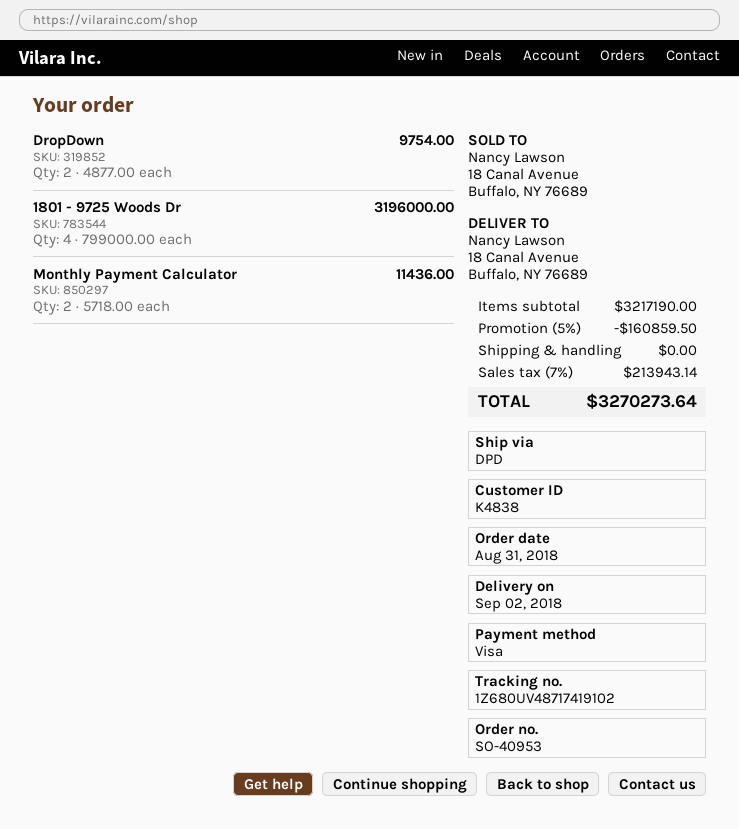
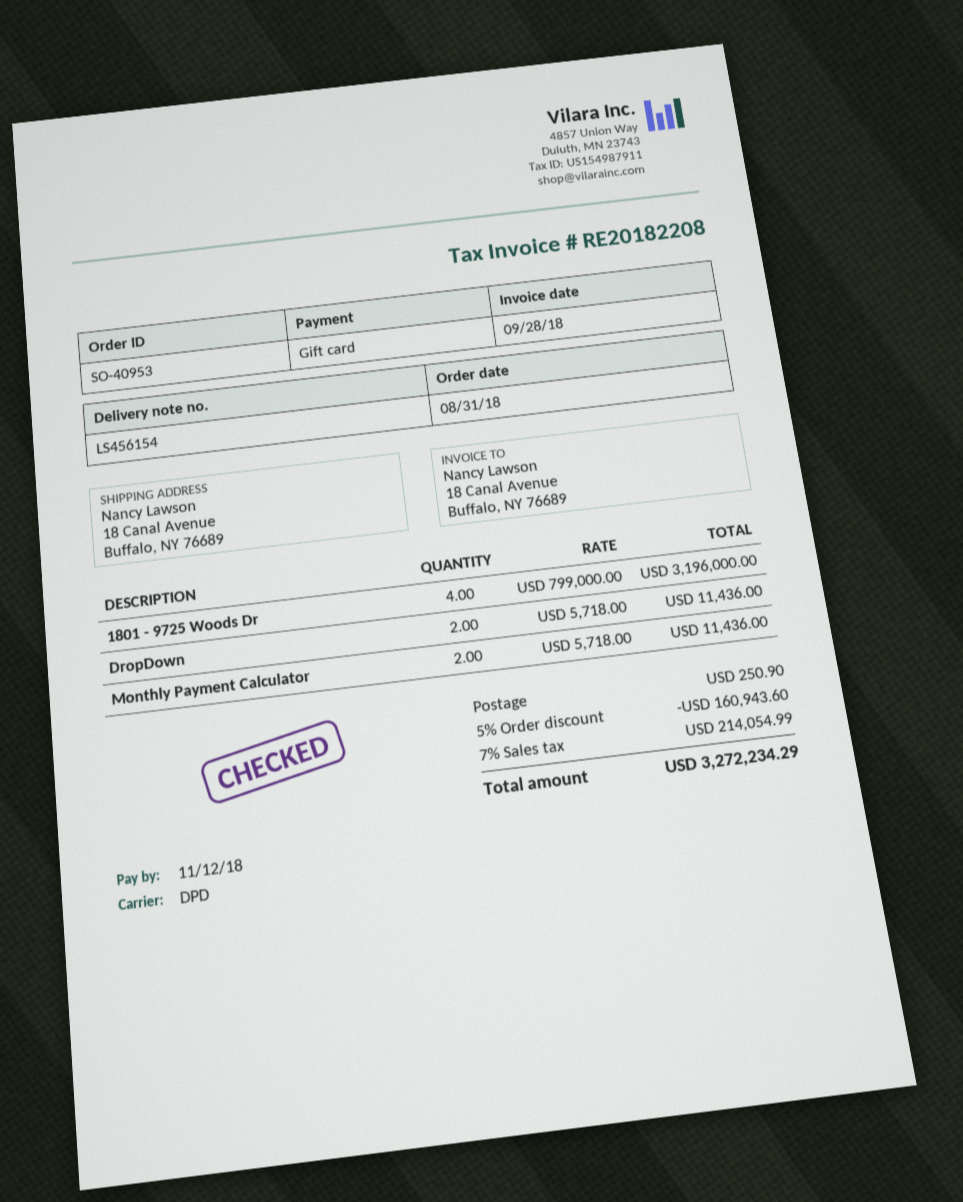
payment method: Visa -> gift card
DropDown: 2 x 4877.00 = 9754.00 -> 2 x 5718.00 = 11436.00
discount: 5% = 160859.50 -> 5% = 160943.60
shipping: 0.00 -> 250.90
tax: 7% = 213943.14 -> 7% = 214054.99
total: 3270273.64 -> 3272234.29

